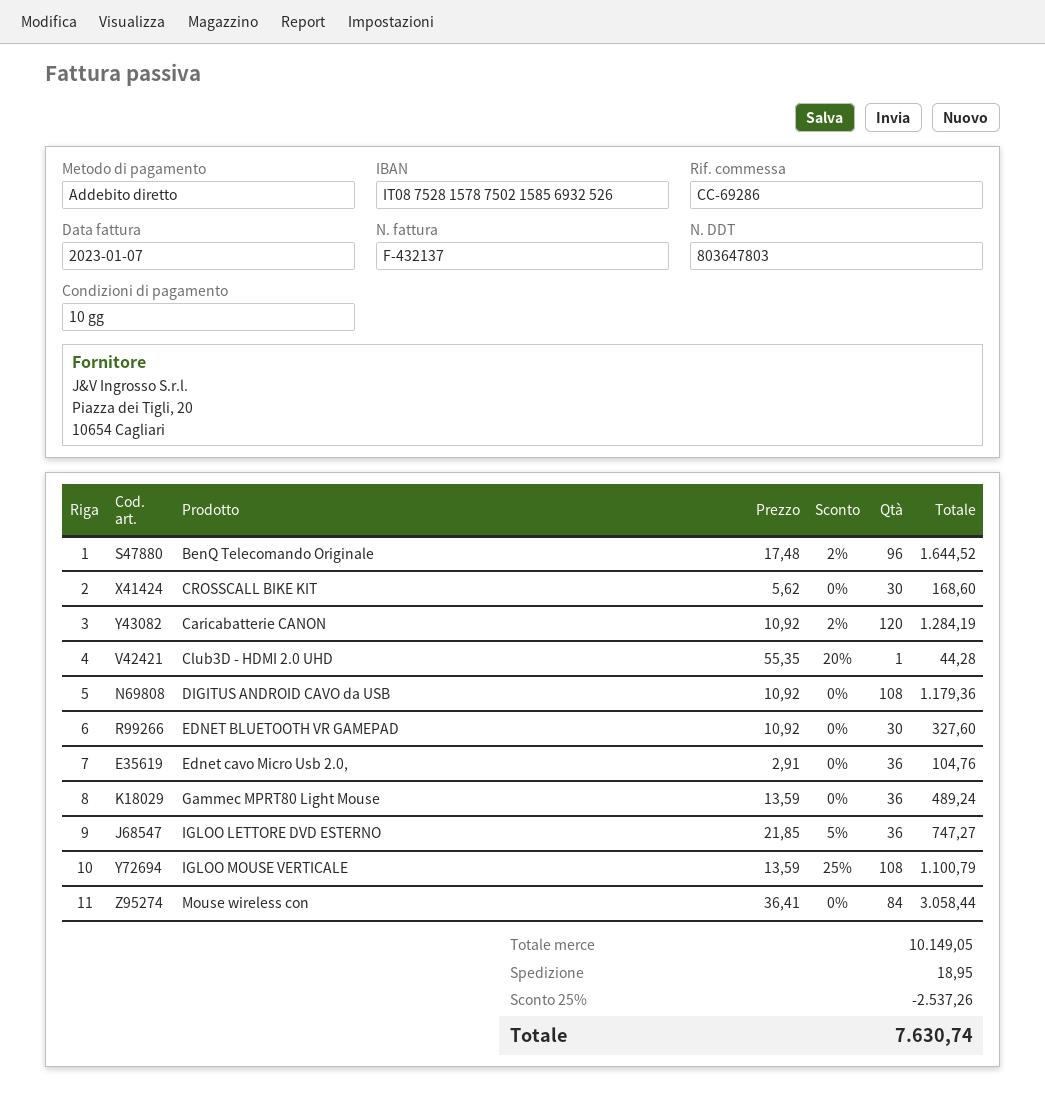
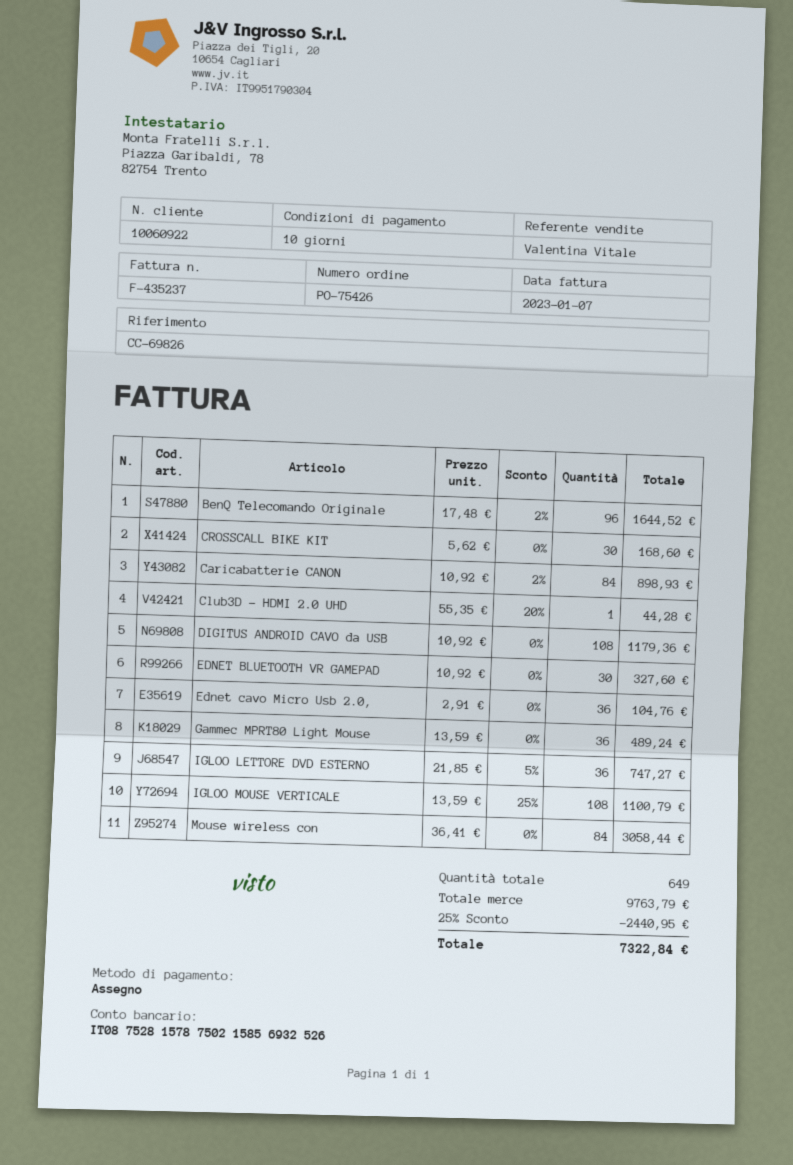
invoice number: F-432137 -> F-435237
reference: CC-69286 -> CC-69826
payment method: direct debit -> cheque
Caricabatterie CANON: 120 x 10.92 - 2% = 1284.19 -> 84 x 10.92 - 2% = 898.93
subtotal: 10149.05 -> 9763.79
discount: 25% = 2537.26 -> 25% = 2440.95
shipping: 18.95 -> none
total: 7630.74 -> 7322.84

